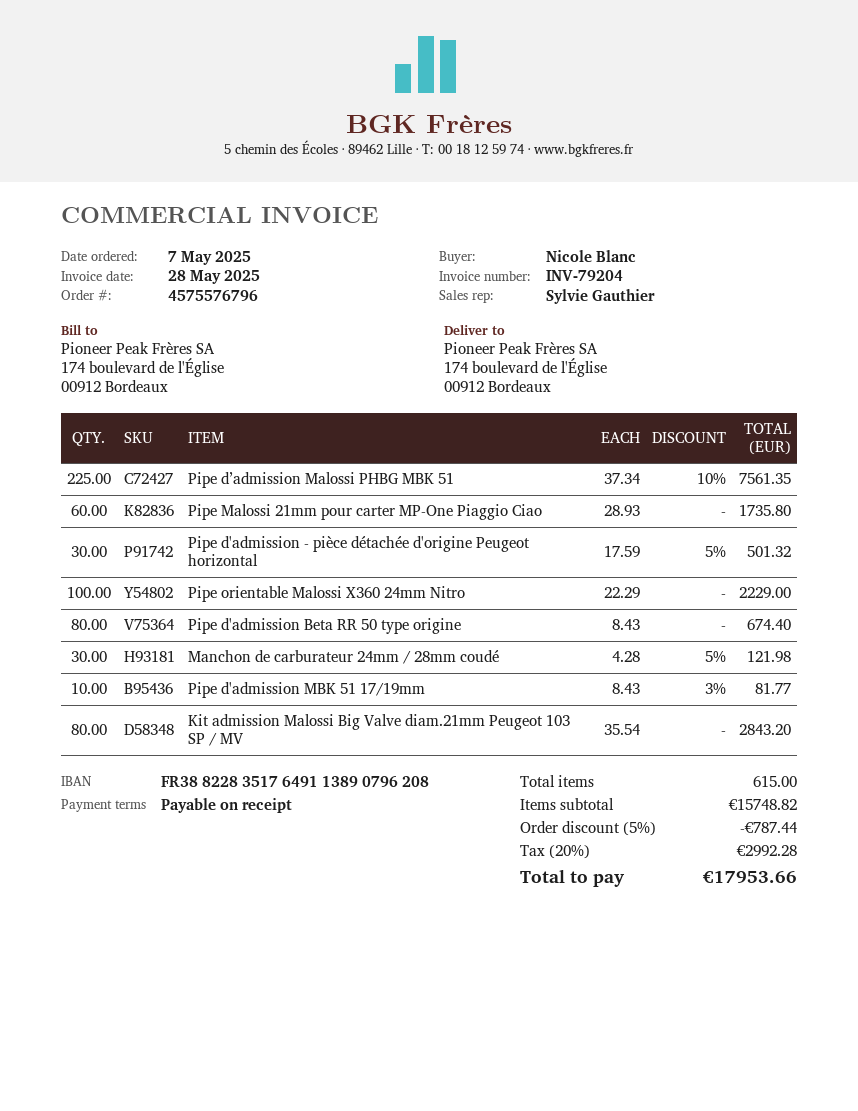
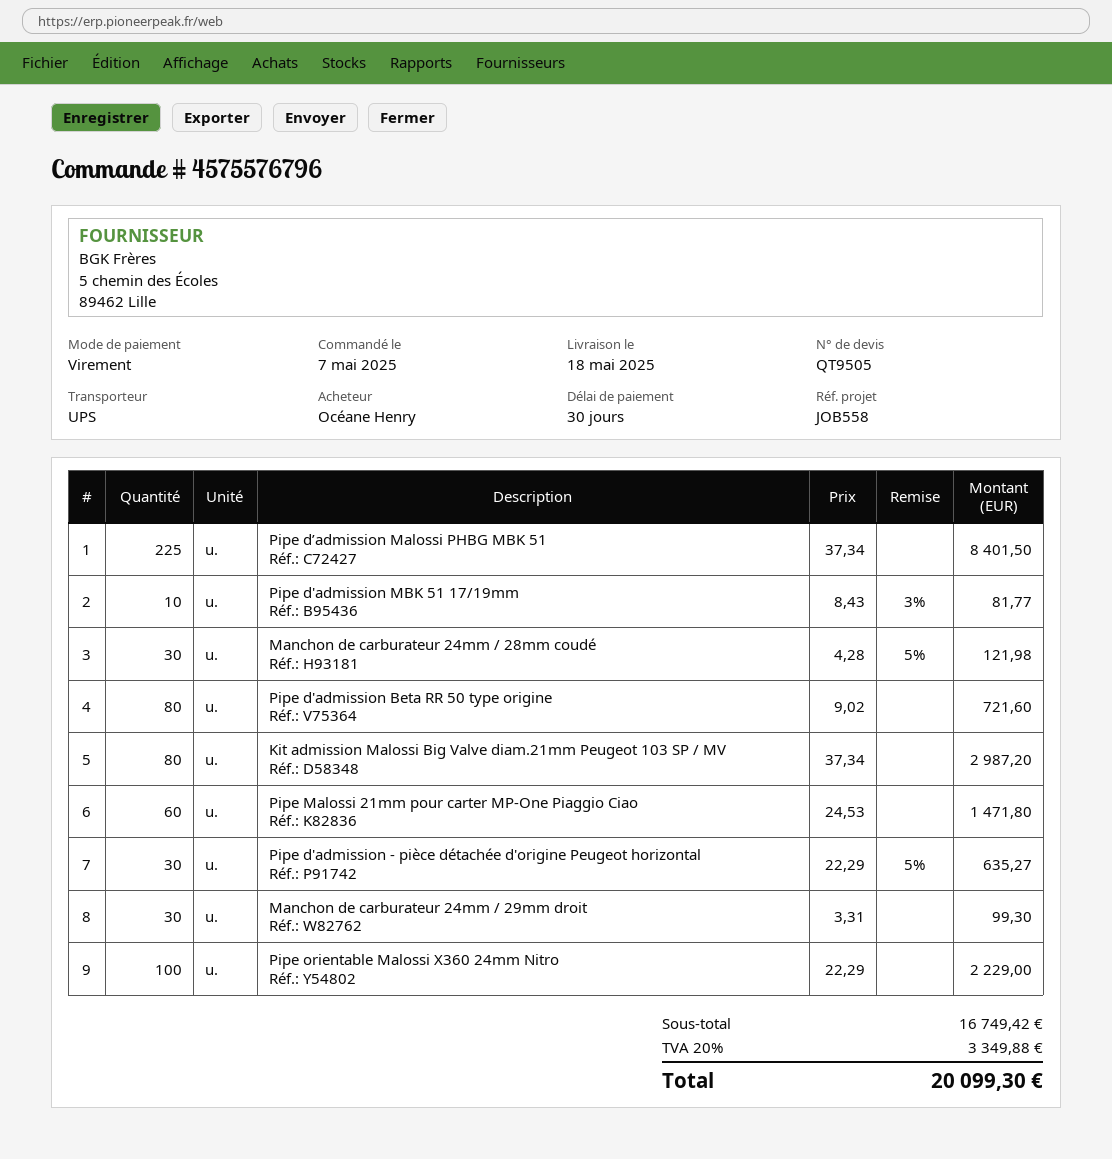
payment terms: on receipt -> 30 days
ordered by: Nicole Blanc -> Océane Henry
Pipe d’admission Malossi PHBG MBK 51: 225 x 37.34 - 10% = 7561.35 -> 225 x 37.34 = 8401.50
Pipe Malossi 21mm pour carter MP-One Piaggio Ciao: 60 x 28.93 = 1735.80 -> 60 x 24.53 = 1471.80
Pipe d'admission - pièce détachée d'origine Peugeot horizontal: 30 x 17.59 - 5% = 501.32 -> 30 x 22.29 - 5% = 635.27
Pipe d'admission Beta RR 50 type origine: 80 x 8.43 = 674.40 -> 80 x 9.02 = 721.60
Kit admission Malossi Big Valve diam.21mm Peugeot 103 SP / MV: 80 x 35.54 = 2843.20 -> 80 x 37.34 = 2987.20
Manchon de carburateur 24mm / 29mm droit: none -> 30 x 3.31 = 99.30
subtotal: 15748.82 -> 16749.42
discount: 5% = 787.44 -> none
tax: 20% = 2992.28 -> 20% = 3349.88
total: 17953.66 -> 20099.30

